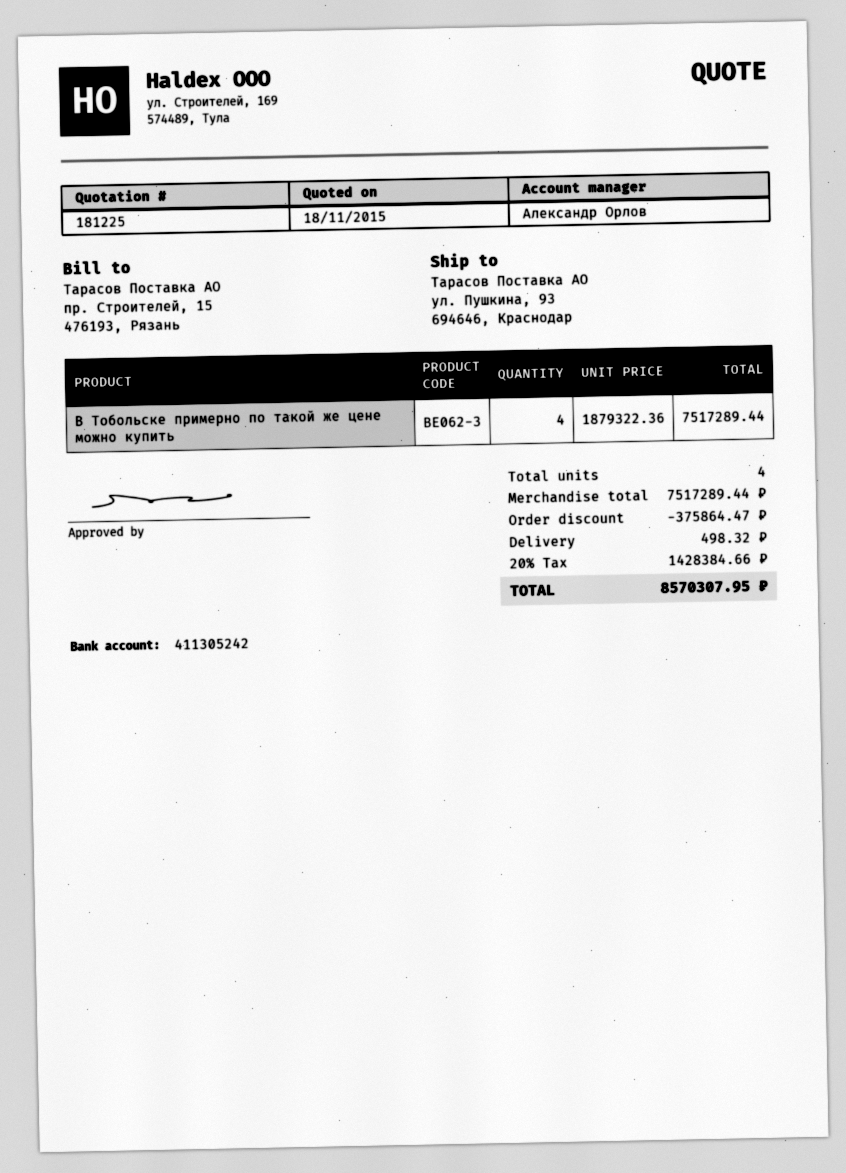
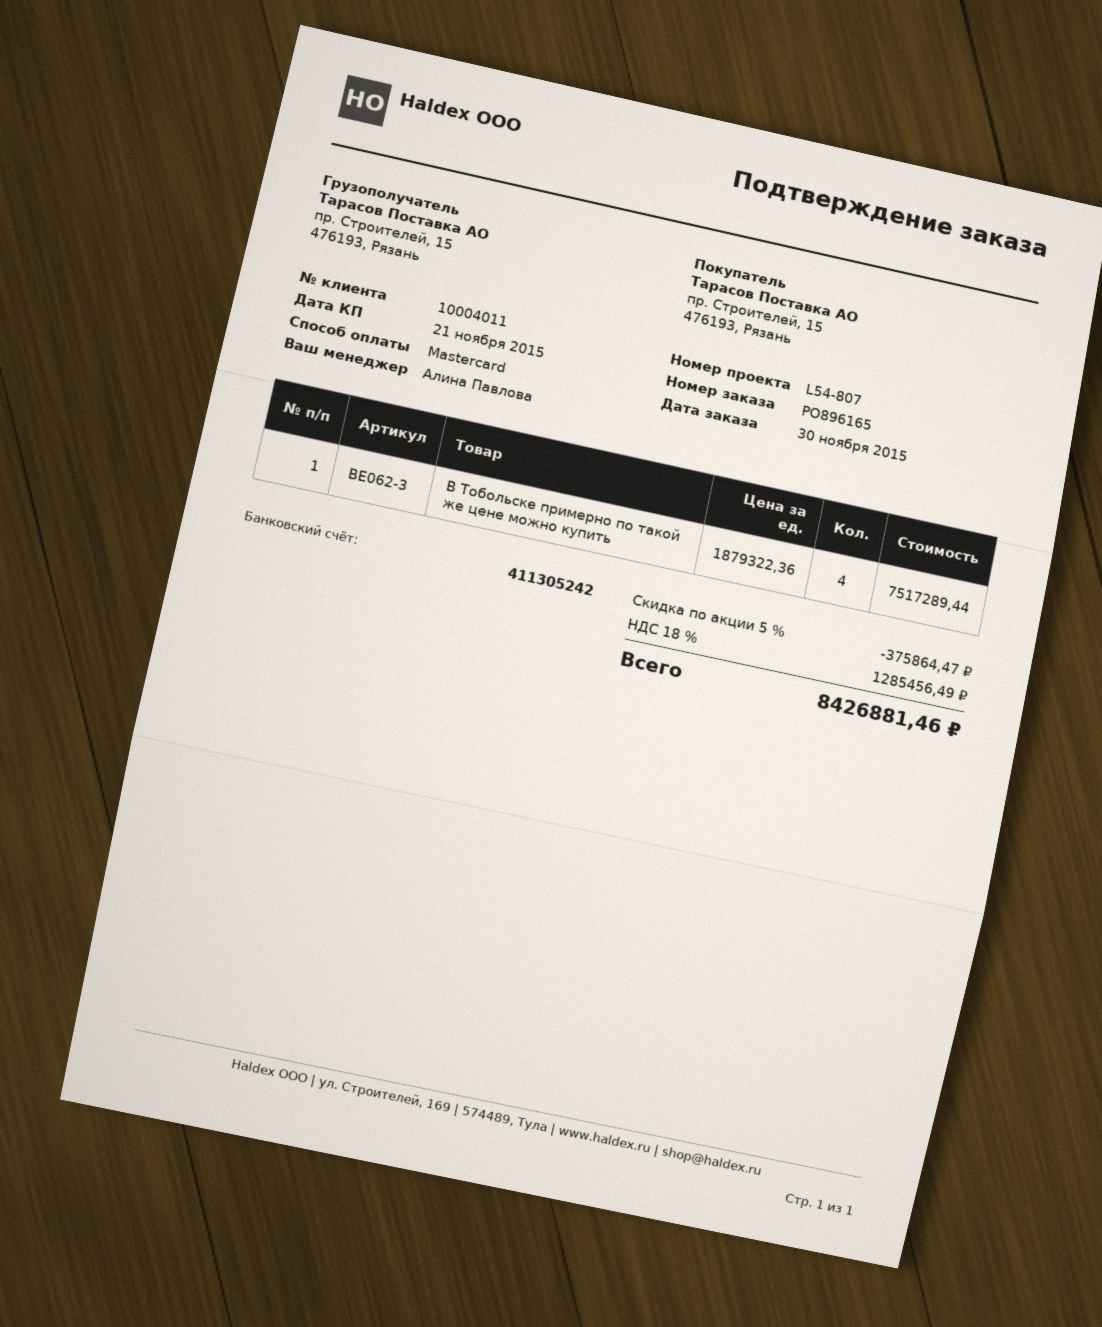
quote date: 2015-11-18 -> 2015-11-21
sales rep: Александр Орлов -> Алина Павлова
ship to: ул. Пушкина, 93, 694646, Краснодар -> пр. Строителей, 15, 476193, Рязань
shipping: 498.32 -> none
tax: 20% = 1428384.66 -> 18% = 1285456.49
total: 8570307.95 -> 8426881.46

